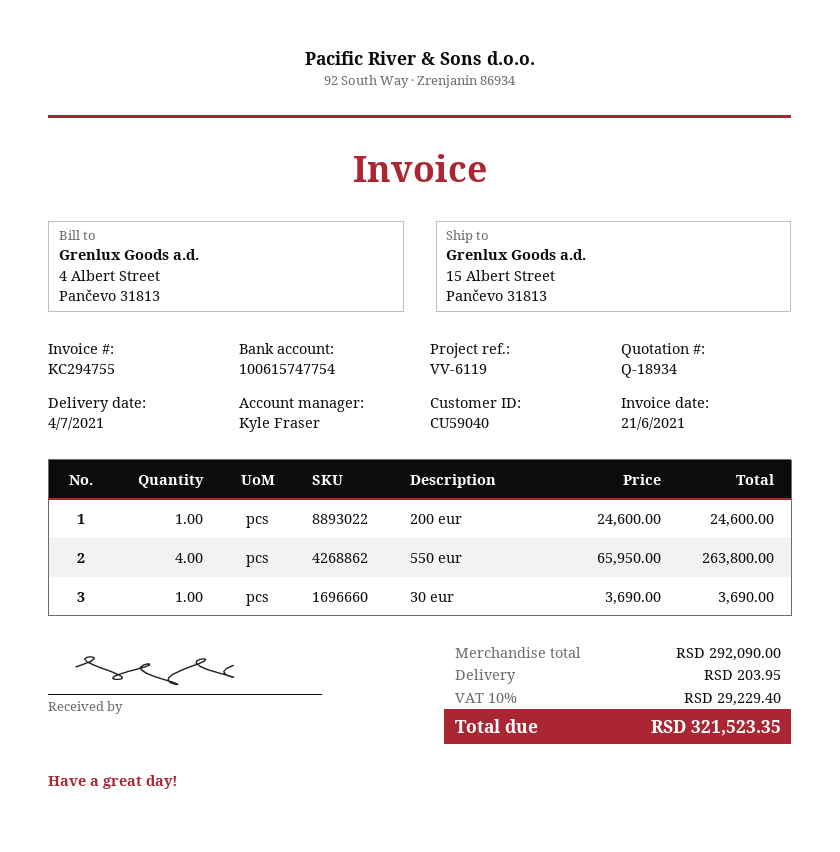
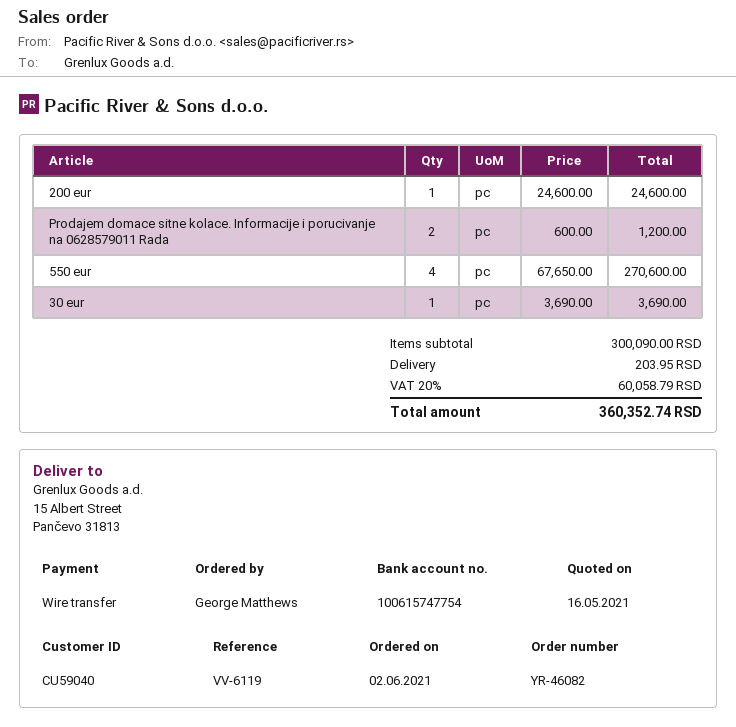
550 eur: 4 x 65950.00 = 263800.00 -> 4 x 67650.00 = 270600.00
Prodajem domace sitne kolace. Informacije i porucivanje na 0628579011 Rada: none -> 2 x 600.00 = 1200.00
subtotal: 292090.00 -> 300090.00
tax: 10% = 29229.40 -> 20% = 60058.79
total: 321523.35 -> 360352.74

